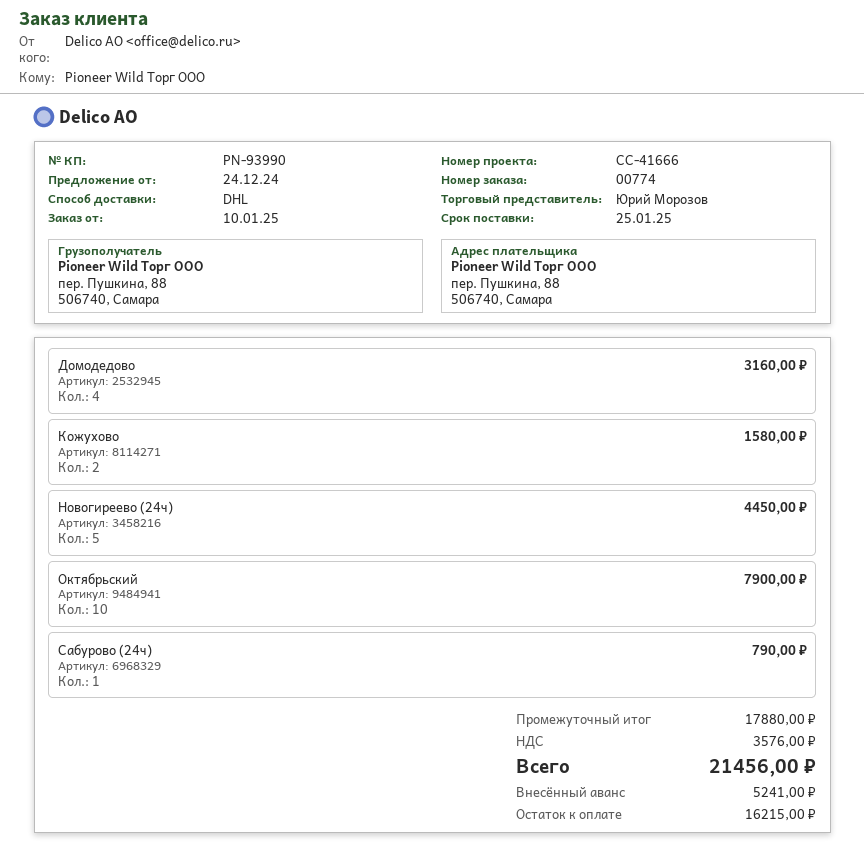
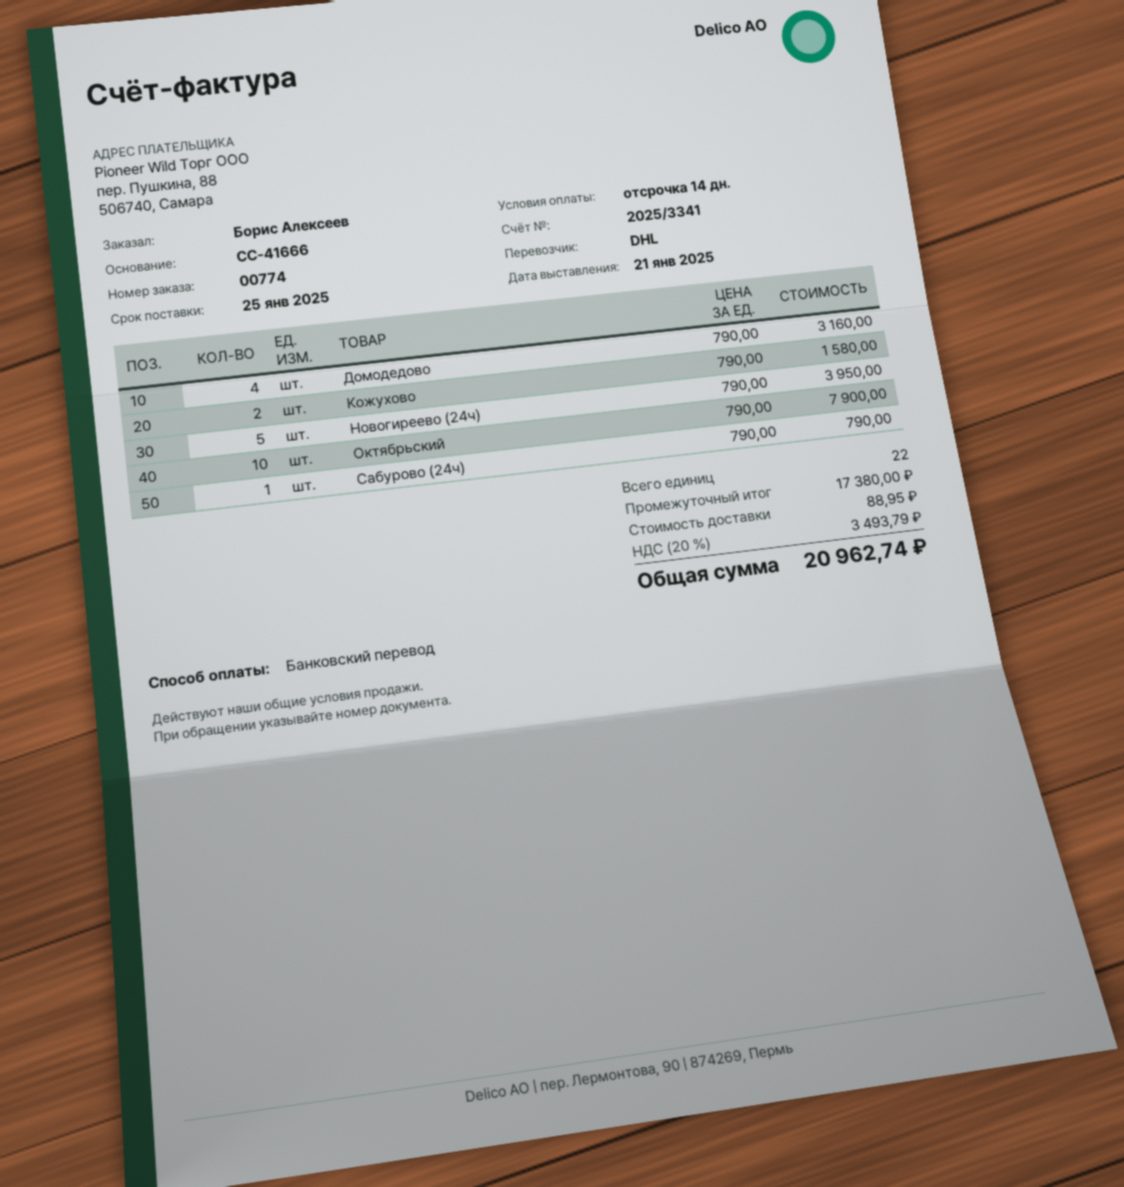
Новогиреево (24ч): 5 for 4450.00 -> 5 for 3950.00
subtotal: 17880.00 -> 17380.00
shipping: none -> 88.95
tax: 3576.00 -> 3493.79
total: 21456.00 -> 20962.74

